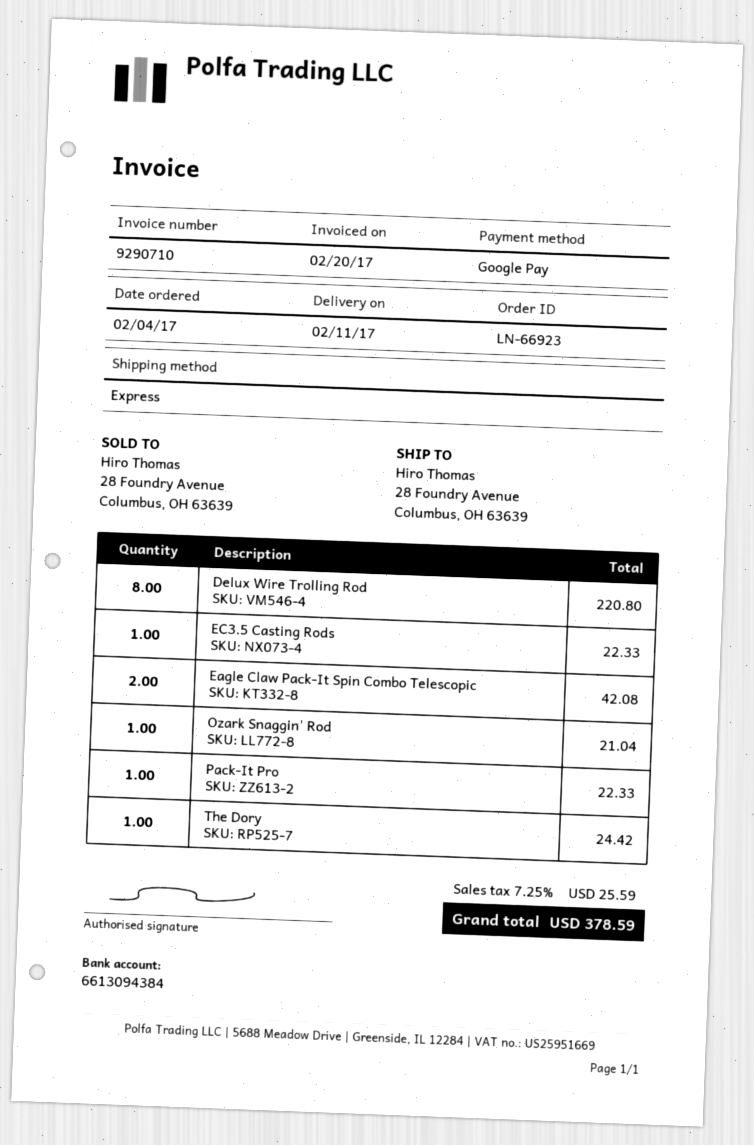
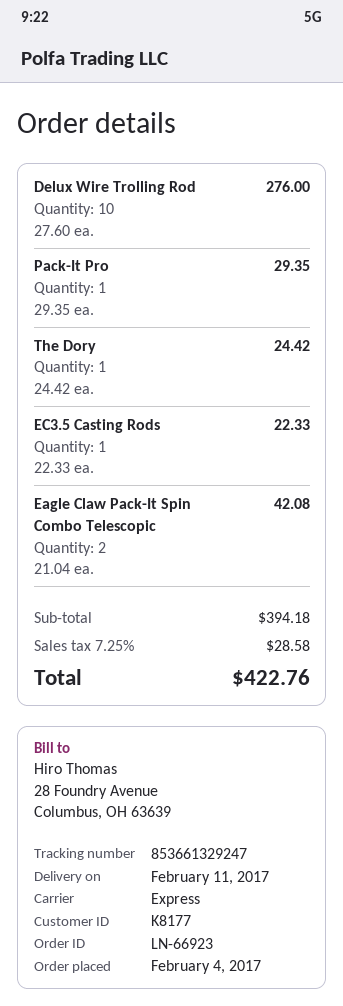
Delux Wire Trolling Rod: 8 for 220.80 -> 10 for 276.00
Ozark Snaggin' Rod: 1 for 21.04 -> none
Pack-It Pro: 1 for 22.33 -> 1 for 29.35
tax: 7.25% = 25.59 -> 7.25% = 28.58
total: 378.59 -> 422.76

